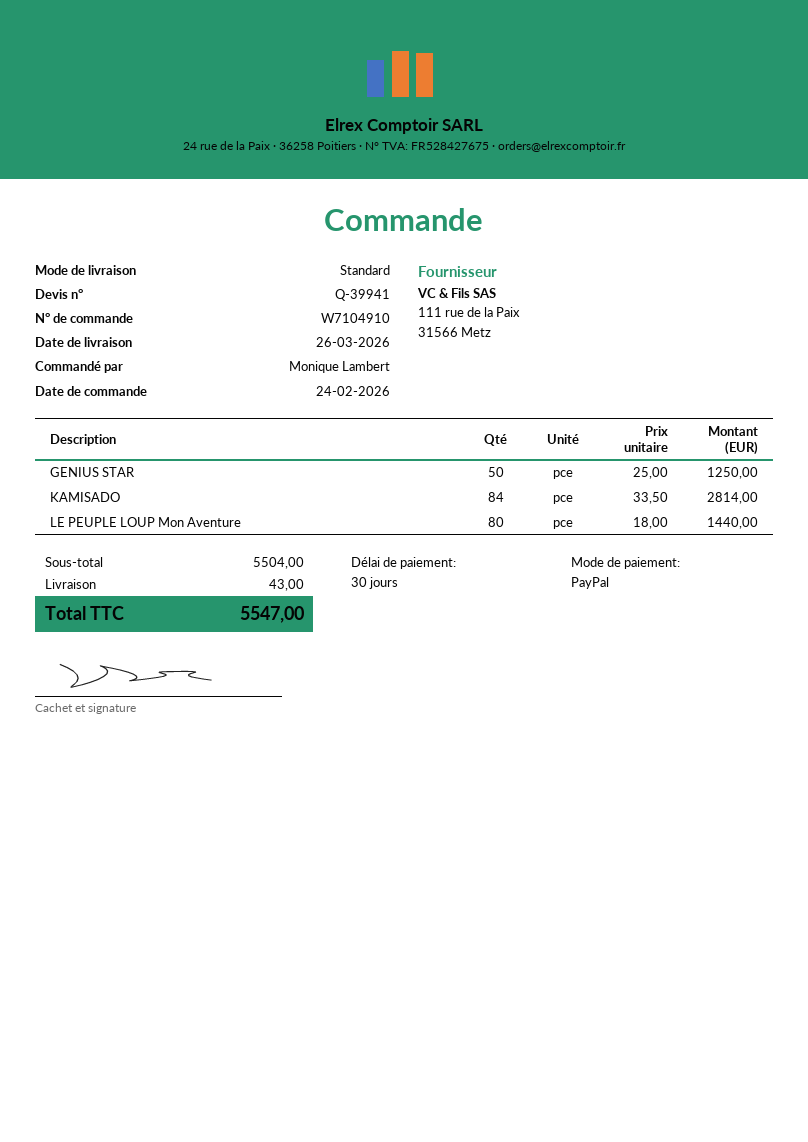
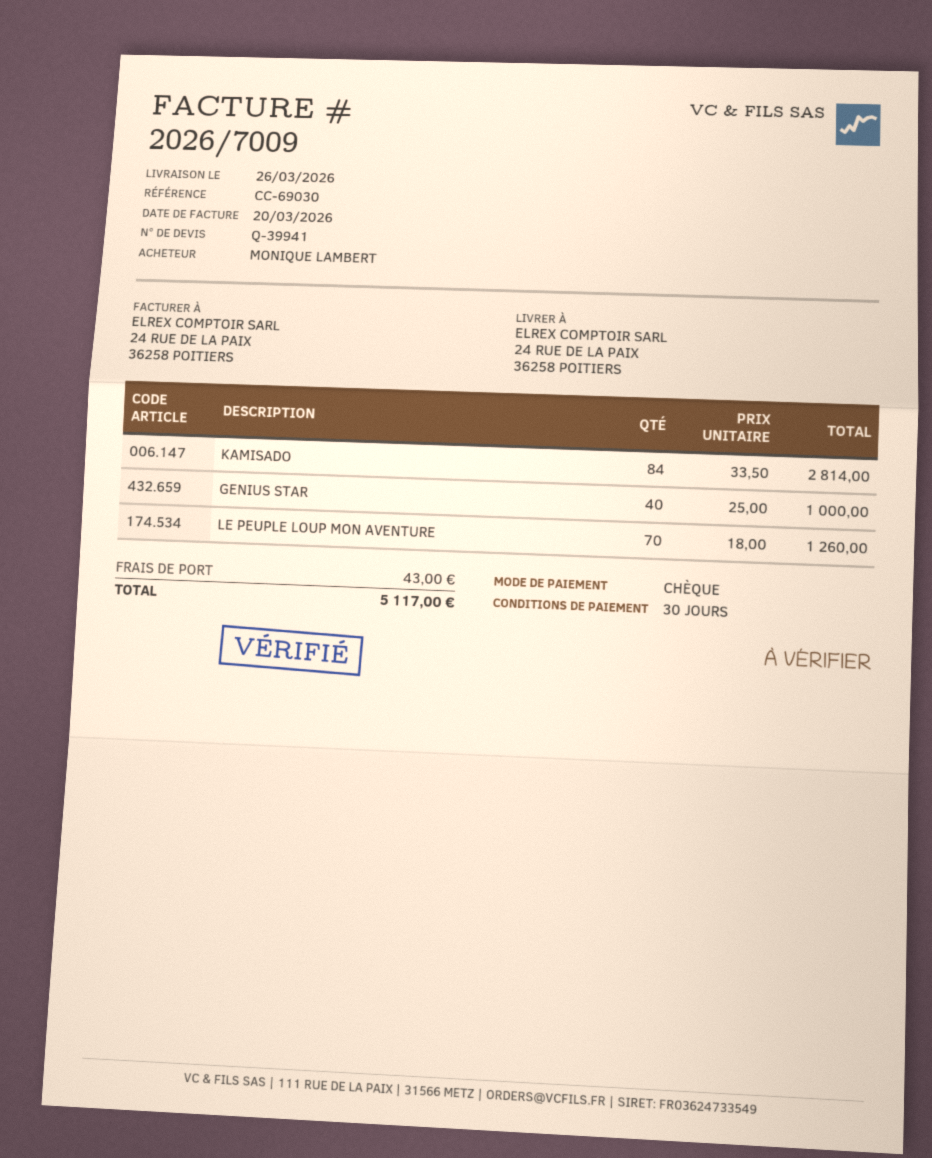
payment method: PayPal -> cheque
GENIUS STAR: 50 x 25.00 = 1250.00 -> 40 x 25.00 = 1000.00
LE PEUPLE LOUP Mon Aventure: 80 x 18.00 = 1440.00 -> 70 x 18.00 = 1260.00
total: 5547.00 -> 5117.00

